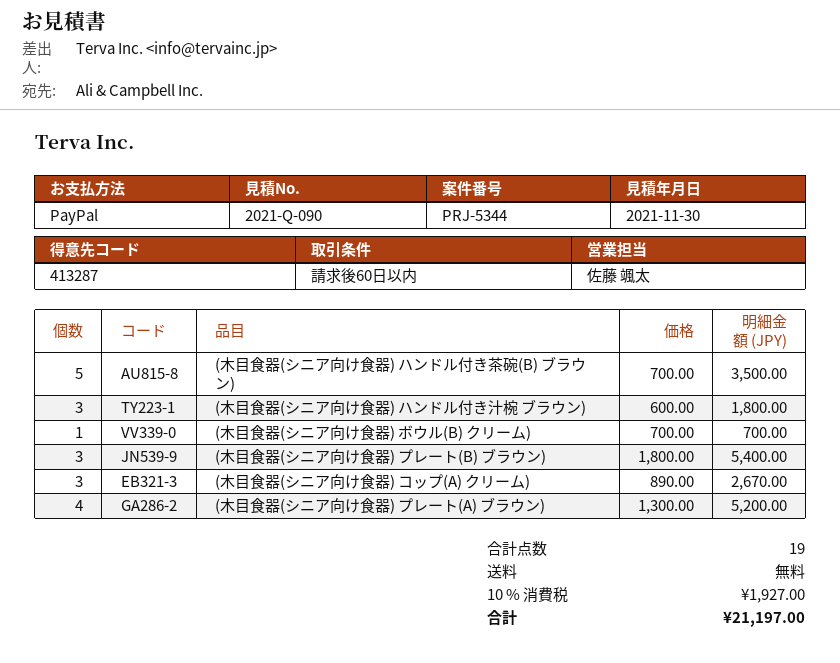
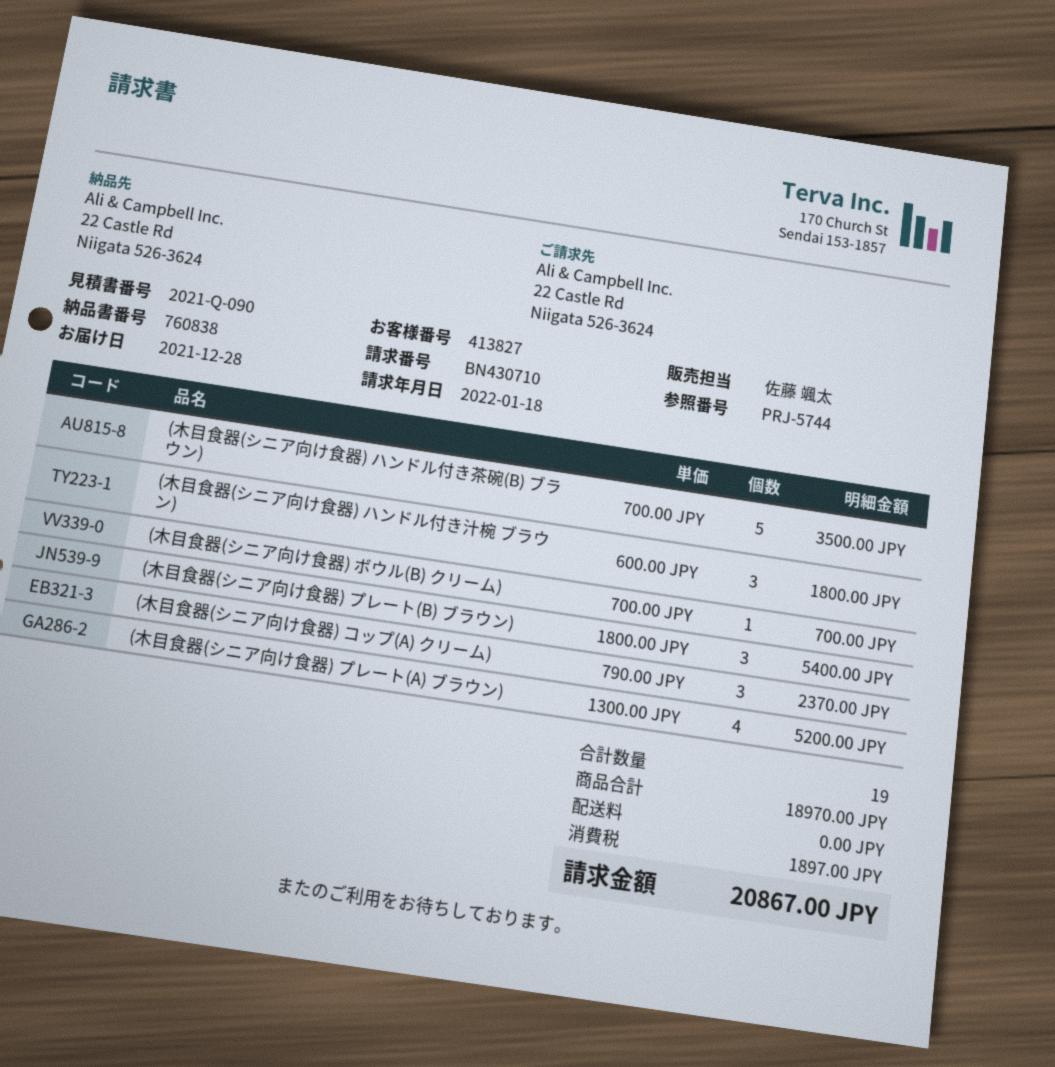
customer number: 413287 -> 413827
reference: PRJ-5344 -> PRJ-5744
(木目食器(シニア向け食器) コップ(A) クリーム): 3 x 890.00 = 2670.00 -> 3 x 790.00 = 2370.00
tax: 1927.00 -> 1897.00
total: 21197.00 -> 20867.00

